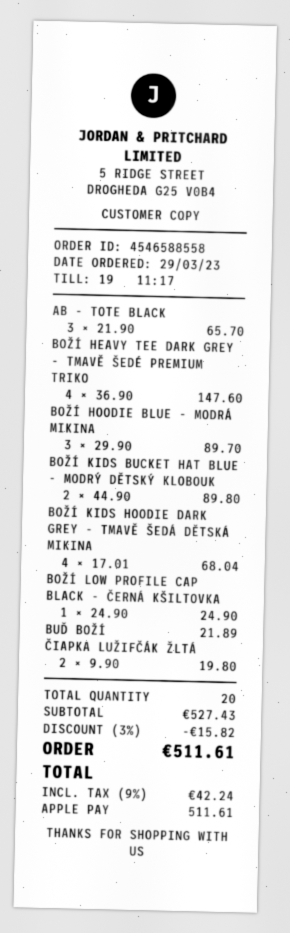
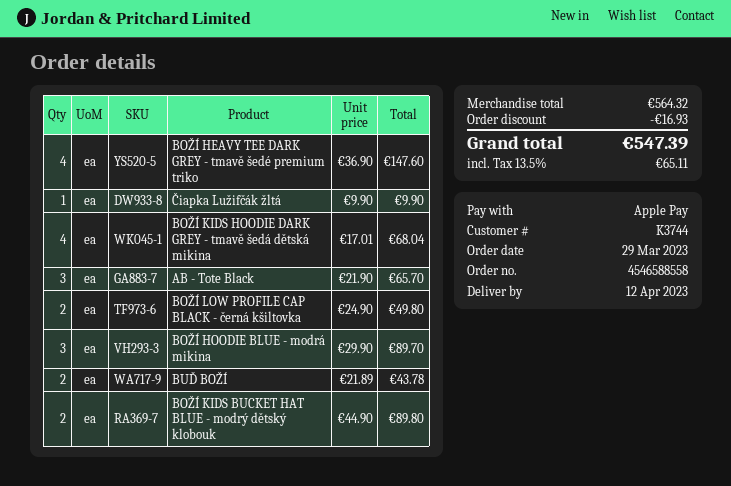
BOŽÍ LOW PROFILE CAP BLACK - ČERNÁ KŠILTOVKA: 1 x 24.90 = 24.90 -> 2 x 24.90 = 49.80
BUĎ BOŽÍ: 1 x 21.89 = 21.89 -> 2 x 21.89 = 43.78
ČIAPKA LUŽIFČÁK ŽLTÁ: 2 x 9.90 = 19.80 -> 1 x 9.90 = 9.90
subtotal: 527.43 -> 564.32
discount: 15.82 -> 16.93
tax: 9% = 42.24 -> 13.5% = 65.11
total: 511.61 -> 547.39

